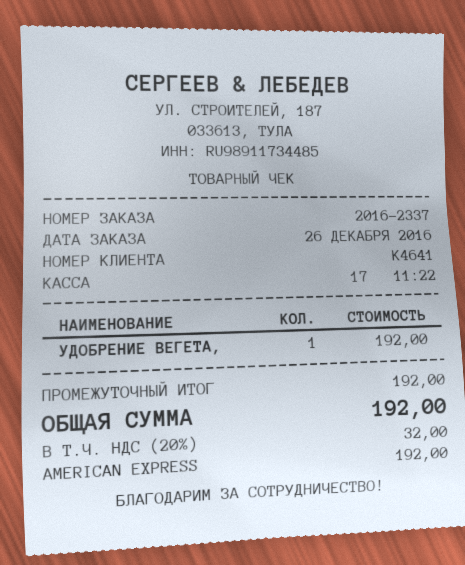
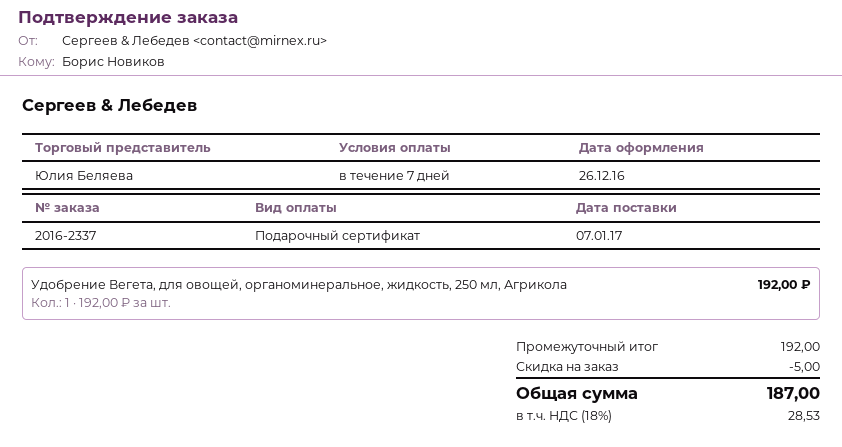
payment method: American Express -> gift card
discount: none -> 5.00
tax: 20% = 32.00 -> 18% = 28.53
total: 192.00 -> 187.00

